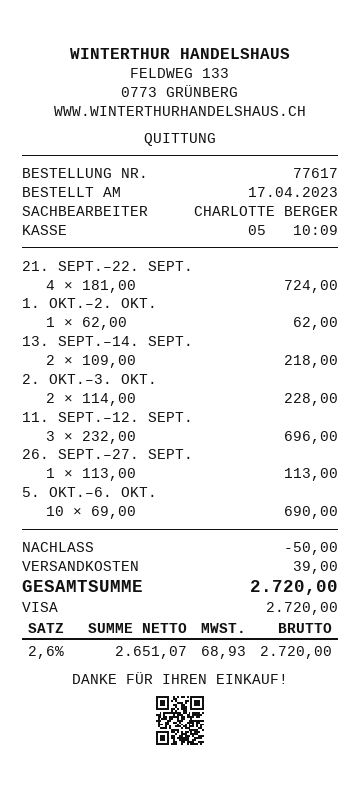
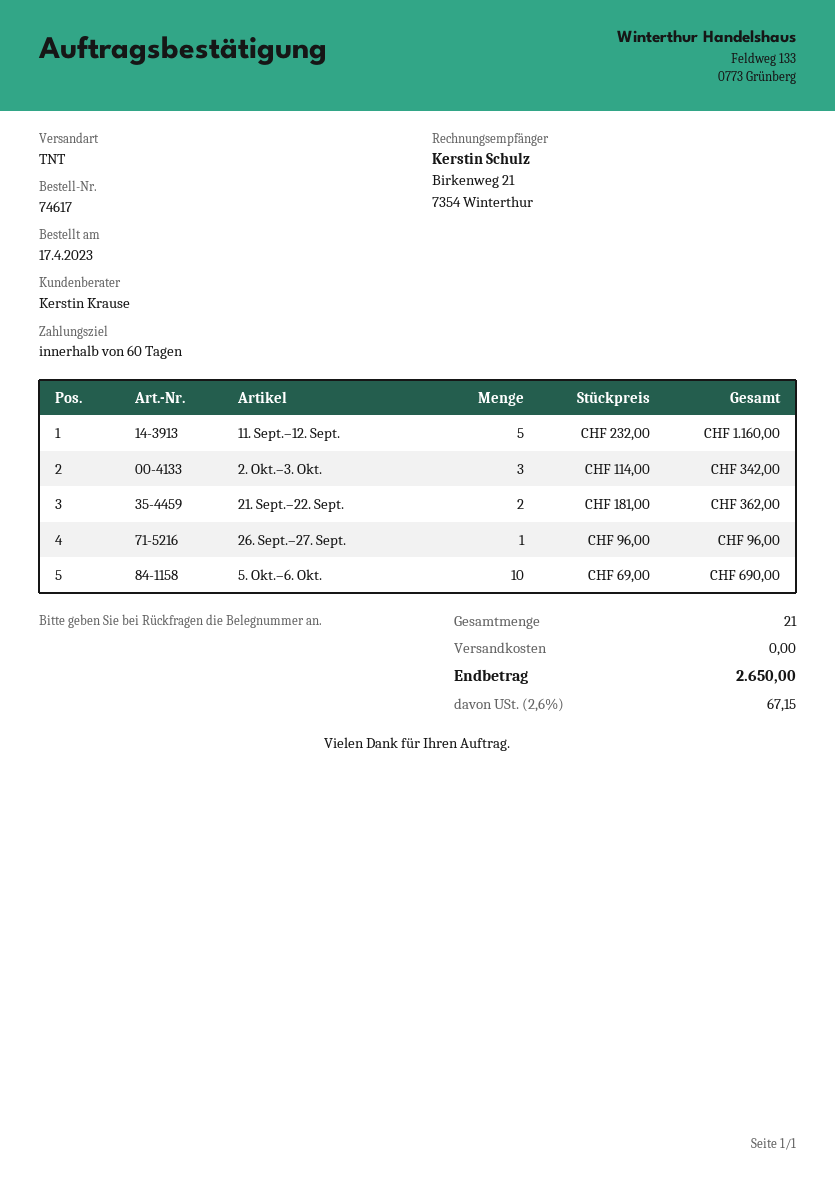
order number: 77617 -> 74617
sales rep: CHARLOTTE BERGER -> Kerstin Krause
21. SEPT.–22. SEPT.: 4 x 181.00 = 724.00 -> 2 x 181.00 = 362.00
1. OKT.–2. OKT.: 1 x 62.00 = 62.00 -> none
13. SEPT.–14. SEPT.: 2 x 109.00 = 218.00 -> none
2. OKT.–3. OKT.: 2 x 114.00 = 228.00 -> 3 x 114.00 = 342.00
11. SEPT.–12. SEPT.: 3 x 232.00 = 696.00 -> 5 x 232.00 = 1160.00
26. SEPT.–27. SEPT.: 1 x 113.00 = 113.00 -> 1 x 96.00 = 96.00
discount: 50.00 -> none
shipping: 39.00 -> 0.00
tax: 2.6% = 68.93 -> 2.6% = 67.15
total: 2720.00 -> 2650.00

